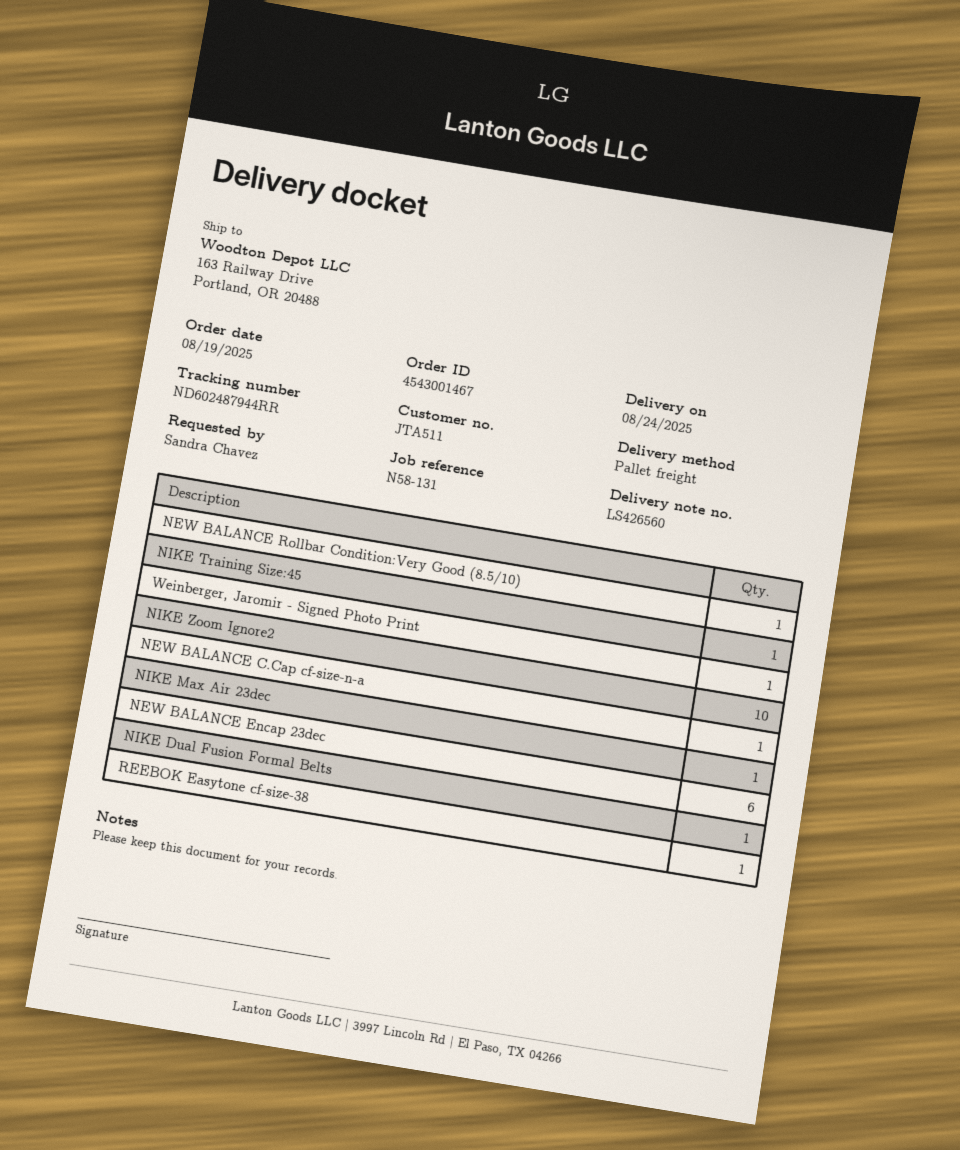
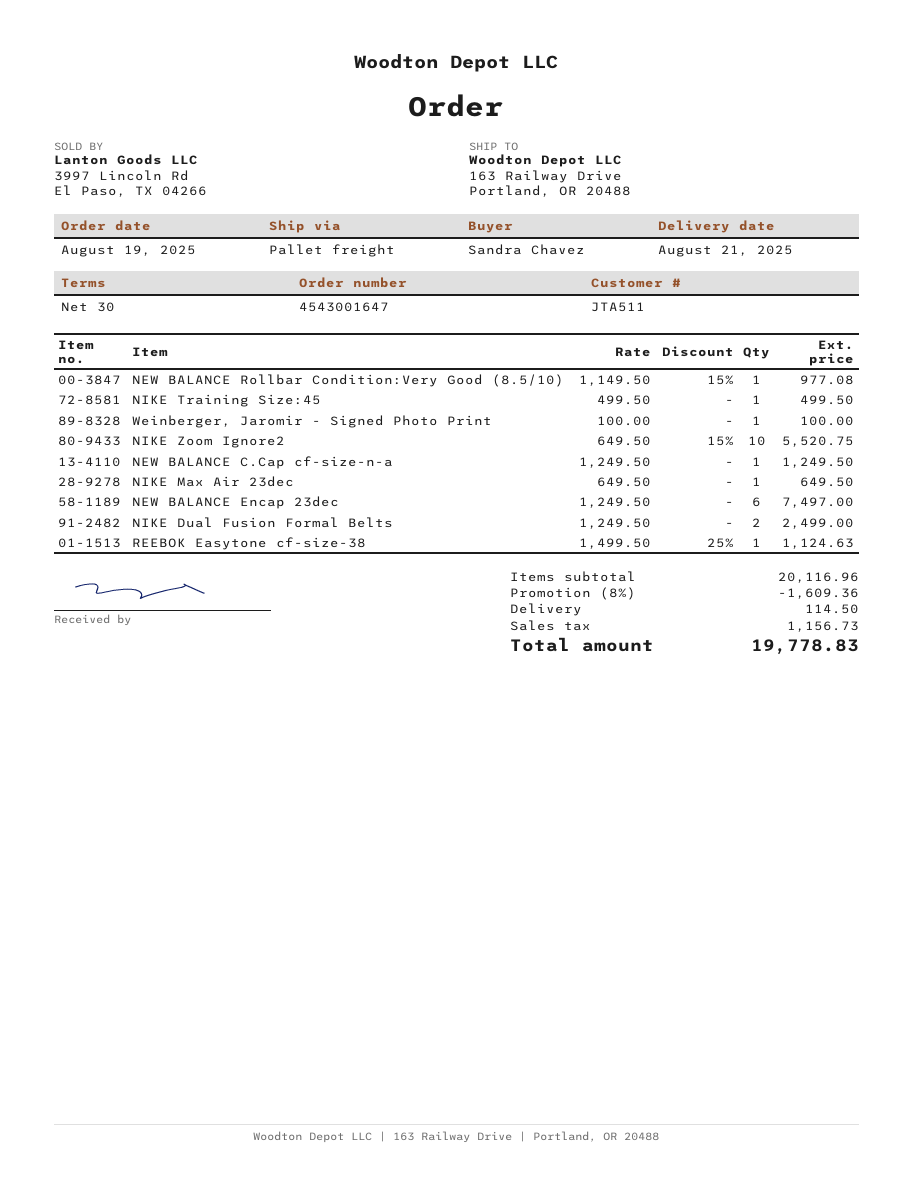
order number: 4543001467 -> 4543001647
delivery date: 2025-08-24 -> 2025-08-21
NIKE Dual Fusion Formal Belts: 1 -> 2

